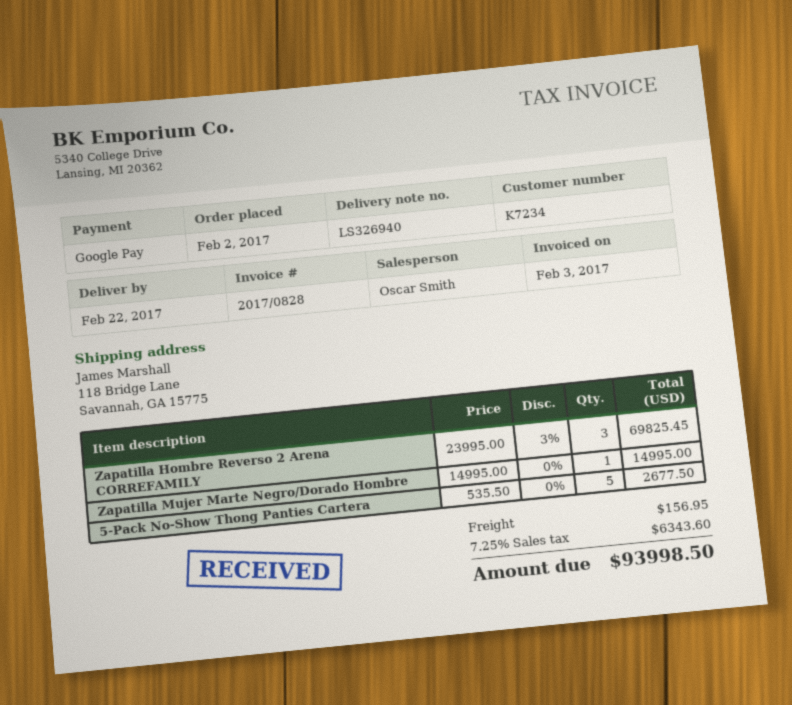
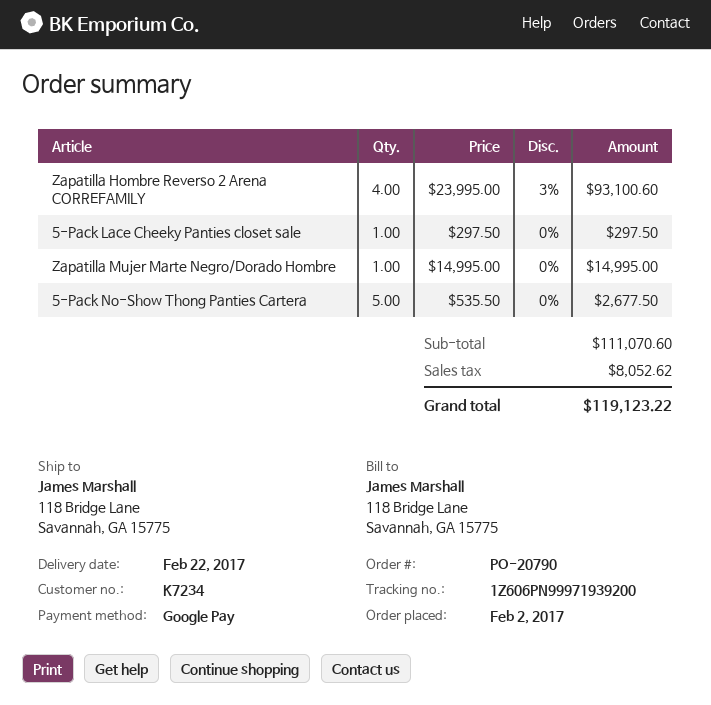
Zapatilla Hombre Reverso 2 Arena CORREFAMILY: 3 x 23995.00 - 3% = 69825.45 -> 4 x 23995.00 - 3% = 93100.60
5-Pack Lace Cheeky Panties closet sale: none -> 1 x 297.50 = 297.50
shipping: 156.95 -> none
tax: 6343.60 -> 8052.62
total: 93998.50 -> 119123.22

